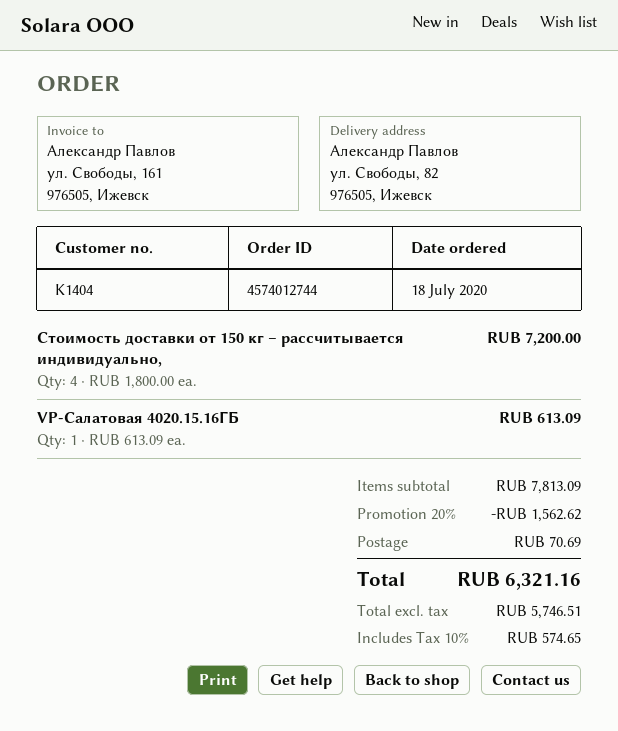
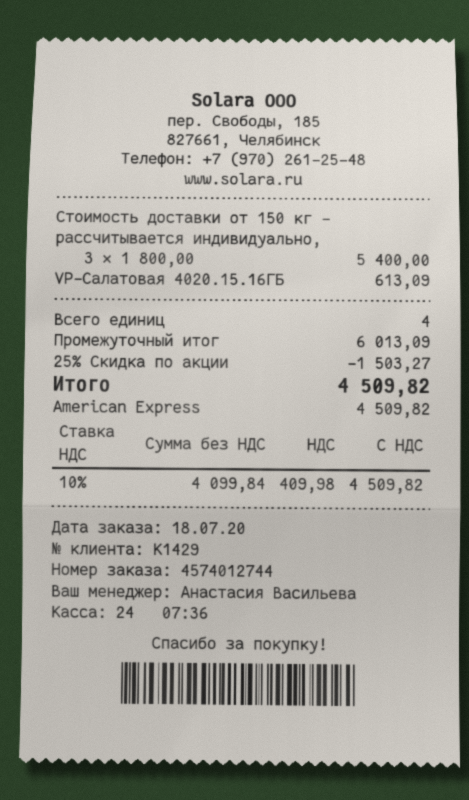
customer number: K1404 -> K1429
Стоимость доставки от 150 кг – рассчитывается индивидуально,: 4 x 1800.00 = 7200.00 -> 3 x 1800.00 = 5400.00
subtotal: 7813.09 -> 6013.09
discount: 20% = 1562.62 -> 25% = 1503.27
shipping: 70.69 -> none
net: 5746.51 -> 4099.84
tax: 10% = 574.65 -> 10% = 409.98
total: 6321.16 -> 4509.82

